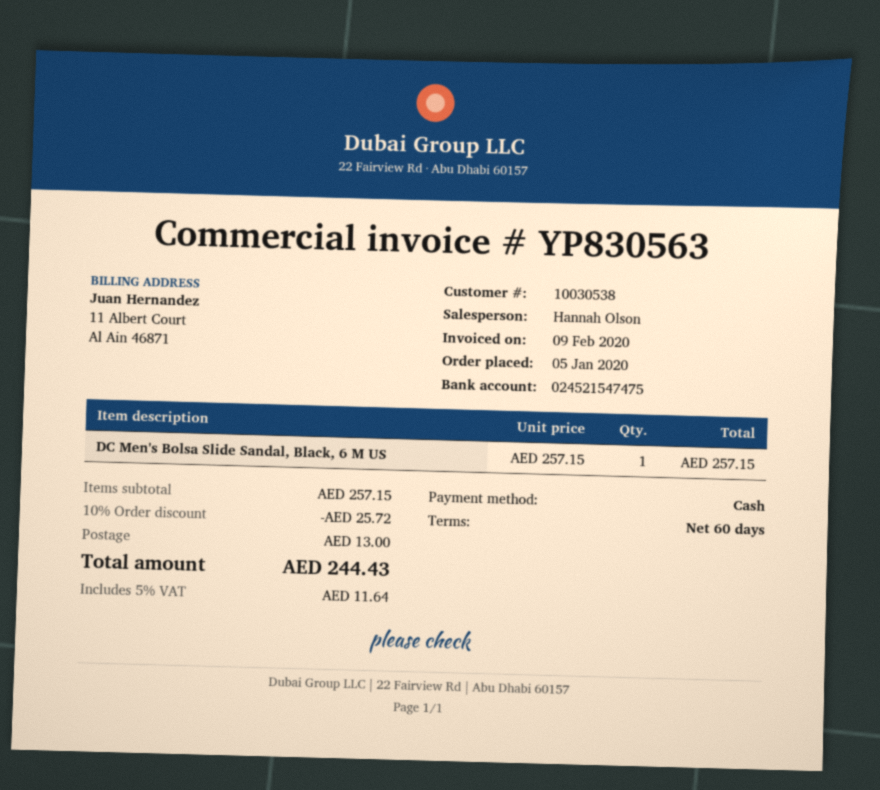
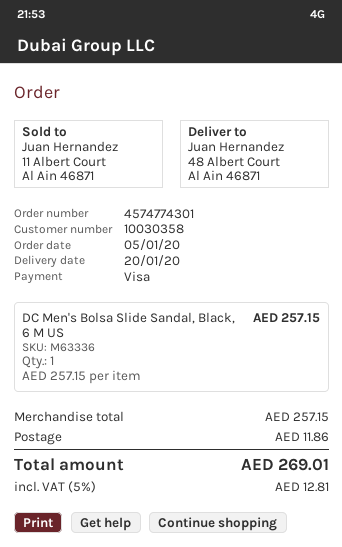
customer number: 10030538 -> 10030358
payment method: cash -> Visa
discount: 10% = 25.72 -> none
shipping: 13.00 -> 11.86
tax: 5% = 11.64 -> 5% = 12.81
total: 244.43 -> 269.01

